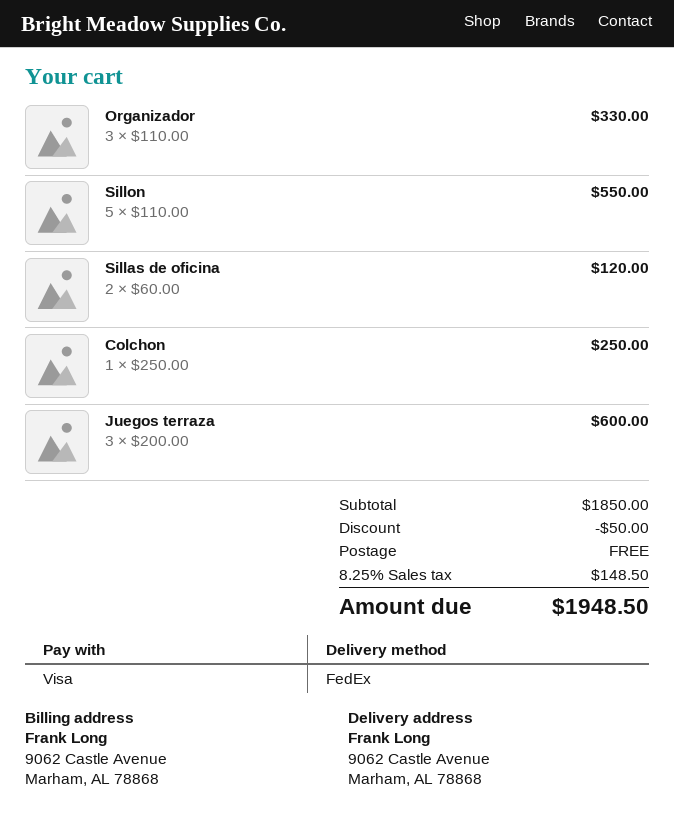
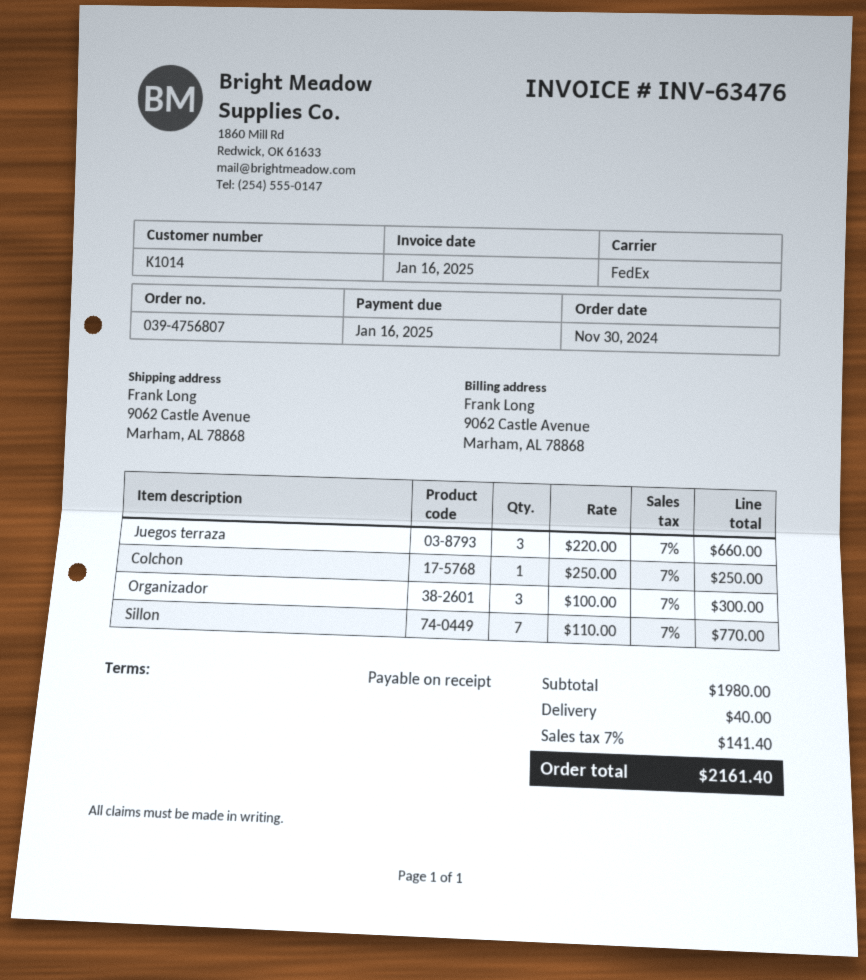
Organizador: 3 x 110.00 = 330.00 -> 3 x 100.00 = 300.00
Sillon: 5 x 110.00 = 550.00 -> 7 x 110.00 = 770.00
Sillas de oficina: 2 x 60.00 = 120.00 -> none
Juegos terraza: 3 x 200.00 = 600.00 -> 3 x 220.00 = 660.00
subtotal: 1850.00 -> 1980.00
discount: 50.00 -> none
shipping: 0.00 -> 40.00
tax: 8.25% = 148.50 -> 7% = 141.40
total: 1948.50 -> 2161.40

